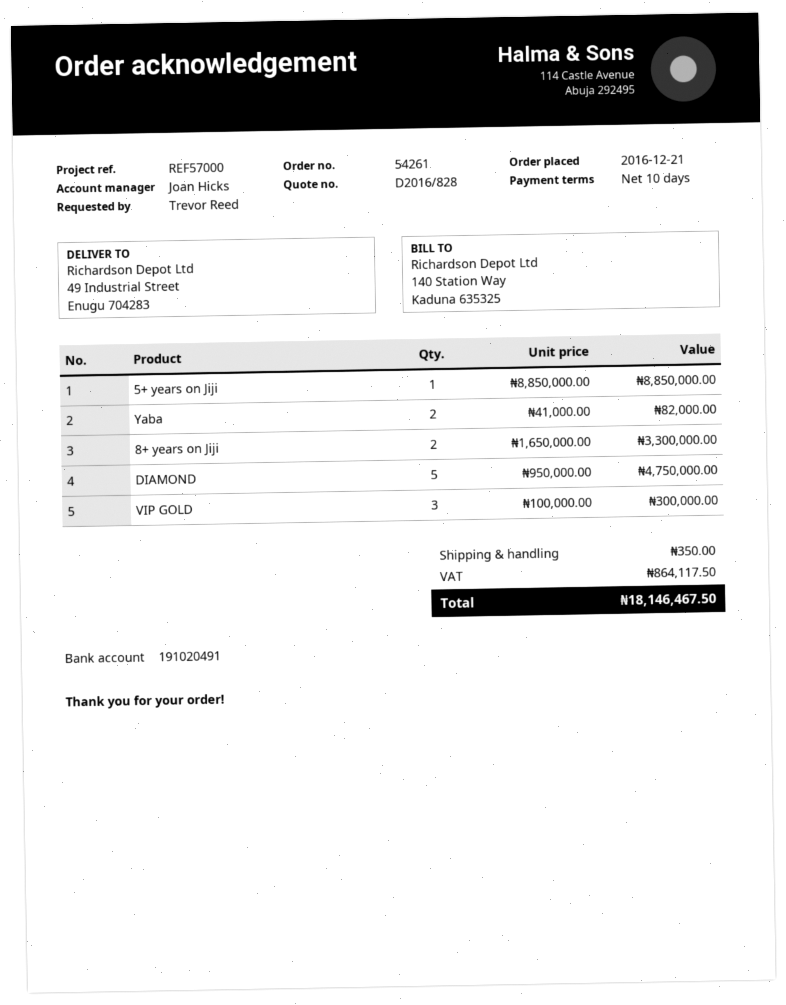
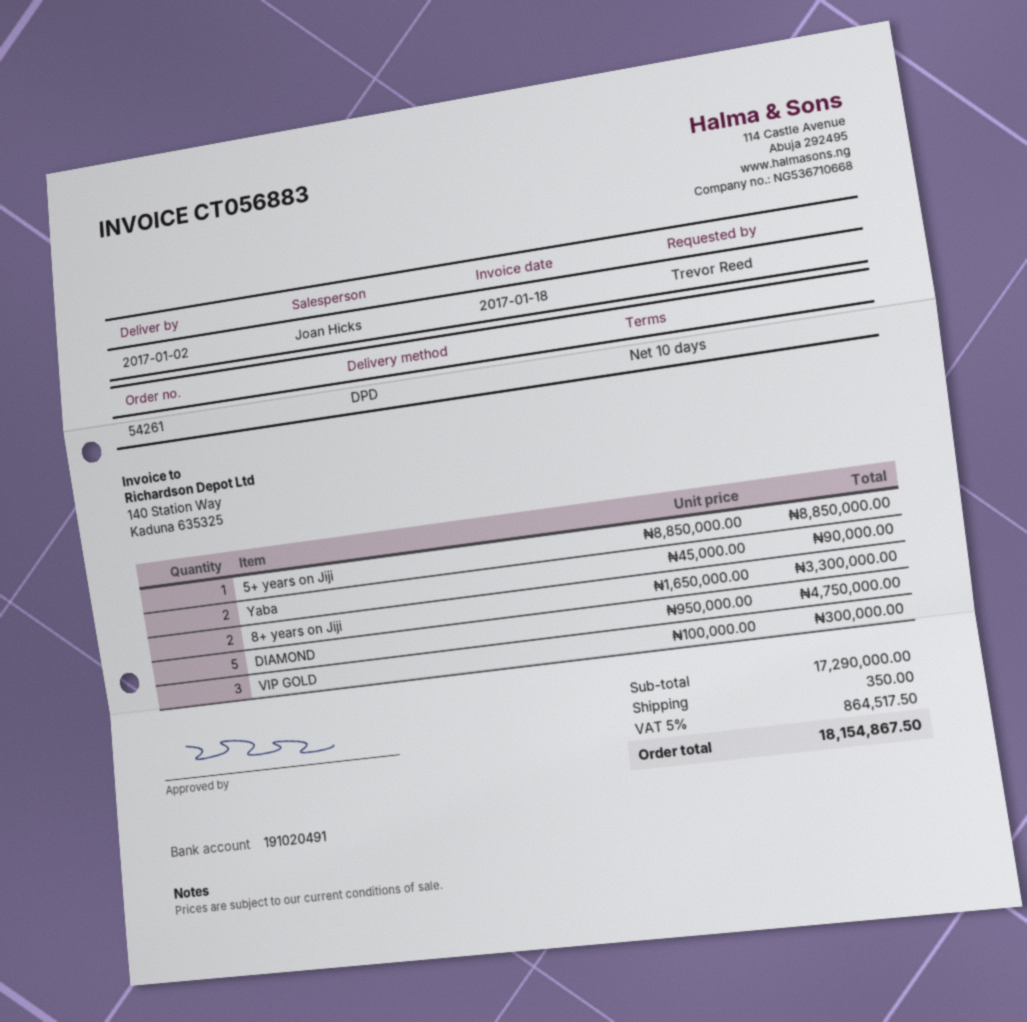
Yaba: 2 x 41000.00 = 82000.00 -> 2 x 45000.00 = 90000.00
tax: 864117.50 -> 864517.50
total: 18146467.50 -> 18154867.50

